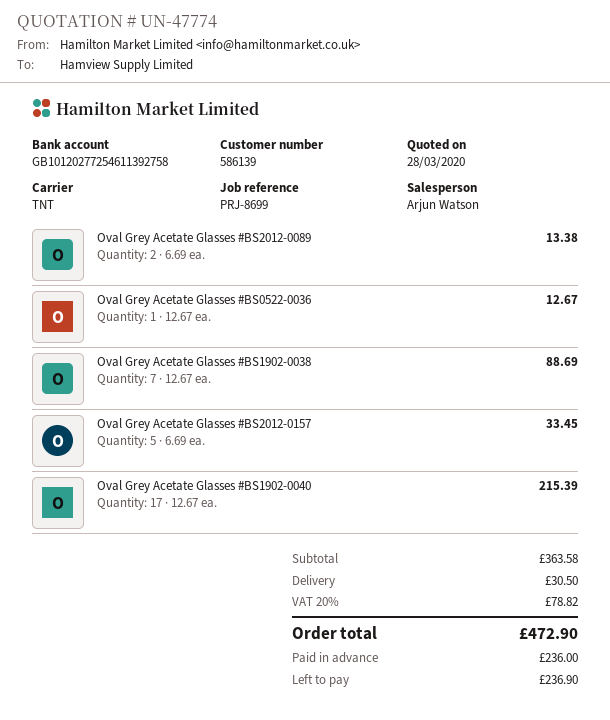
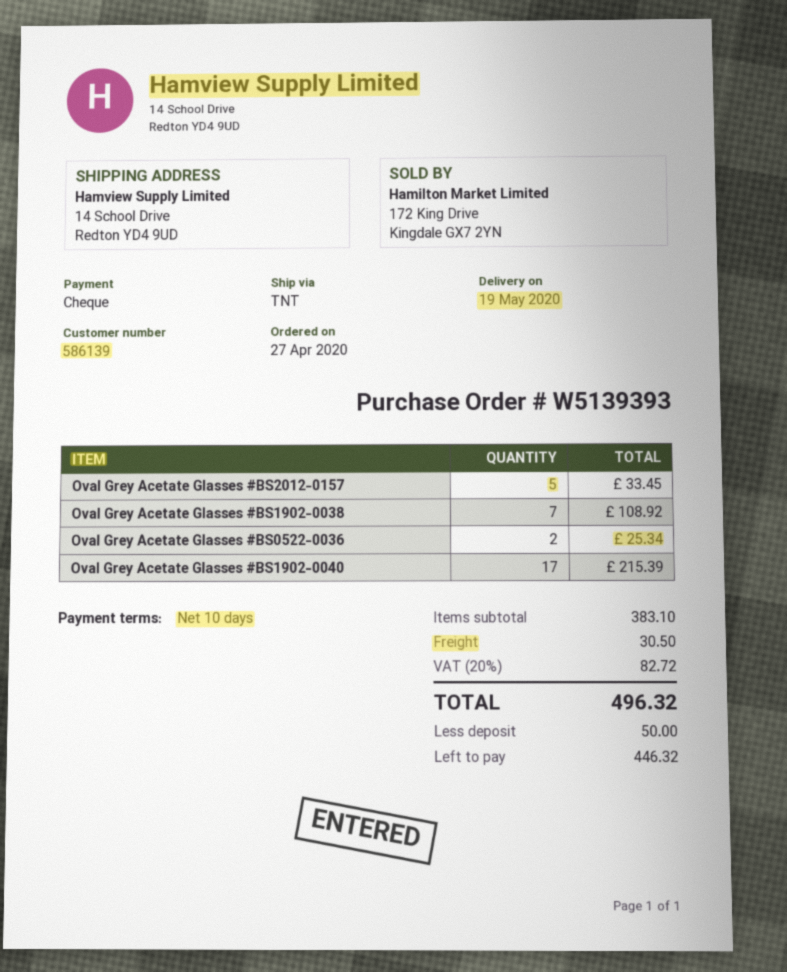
Oval Grey Acetate Glasses #BS2012-0089: 2 for 13.38 -> none
Oval Grey Acetate Glasses #BS0522-0036: 1 for 12.67 -> 2 for 25.34
Oval Grey Acetate Glasses #BS1902-0038: 7 for 88.69 -> 7 for 108.92
subtotal: 363.58 -> 383.10
tax: 20% = 78.82 -> 20% = 82.72
total: 472.90 -> 496.32
deposit: 236.00 -> 50.00
balance: 236.90 -> 446.32

